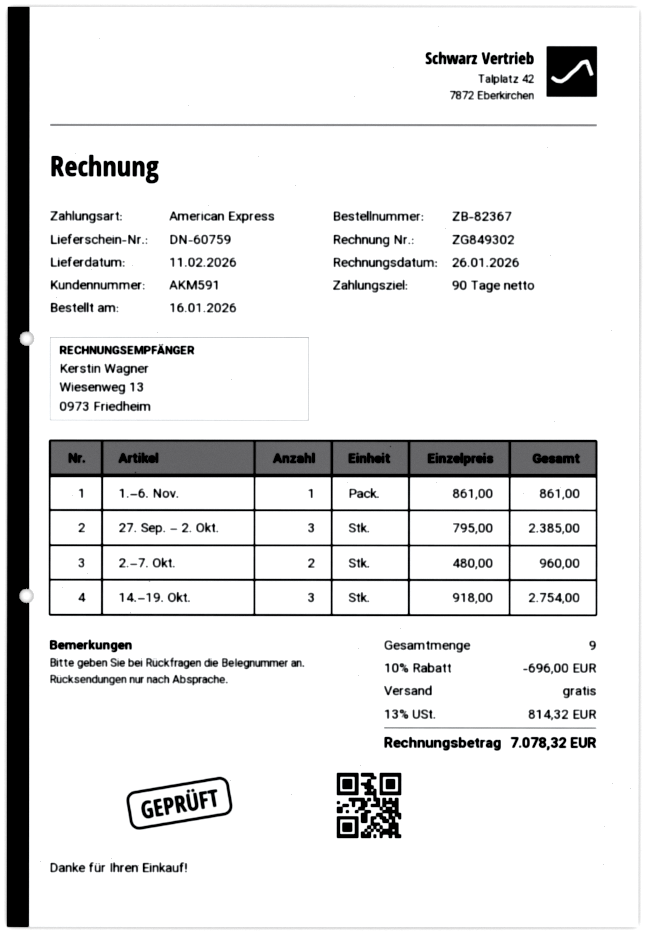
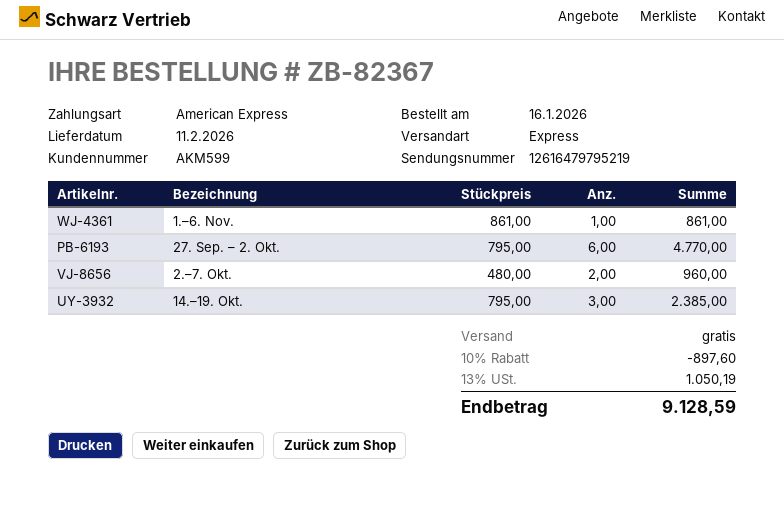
customer number: AKM591 -> AKM599
27. Sep. – 2. Okt.: 3 x 795.00 = 2385.00 -> 6 x 795.00 = 4770.00
14.–19. Okt.: 3 x 918.00 = 2754.00 -> 3 x 795.00 = 2385.00
discount: 10% = 696.00 -> 10% = 897.60
tax: 13% = 814.32 -> 13% = 1050.19
total: 7078.32 -> 9128.59

